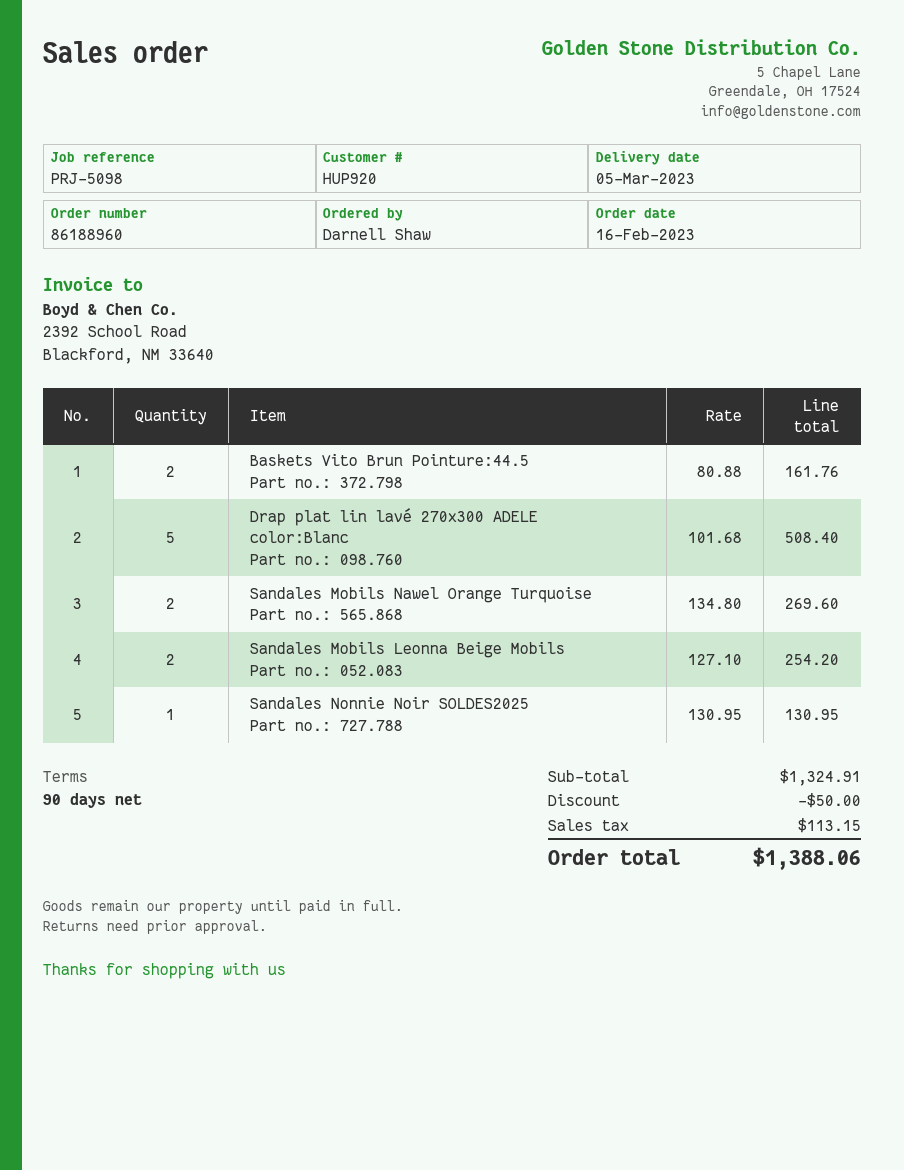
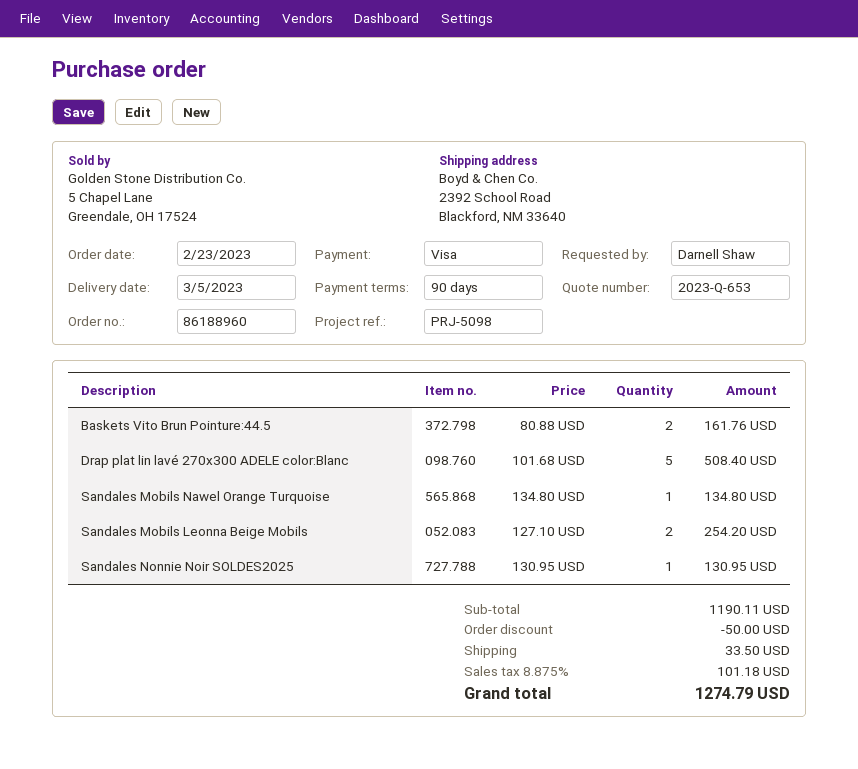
order date: 2023-02-16 -> 2023-02-23
Sandales Mobils Nawel Orange Turquoise: 2 x 134.80 = 269.60 -> 1 x 134.80 = 134.80
subtotal: 1324.91 -> 1190.11
shipping: none -> 33.50
tax: 113.15 -> 101.18
total: 1388.06 -> 1274.79

